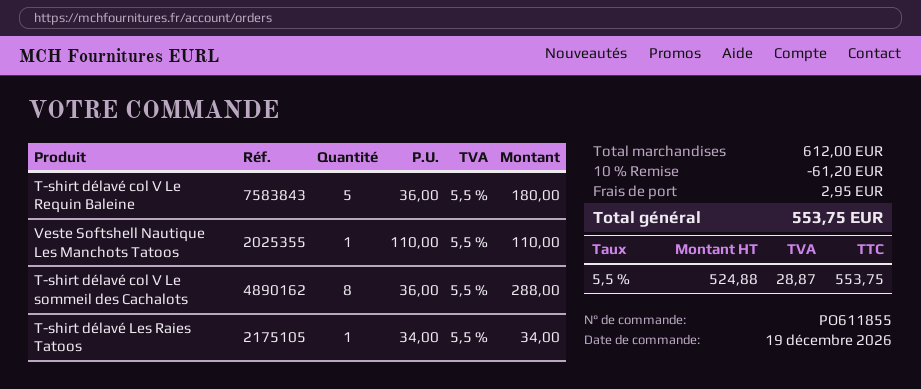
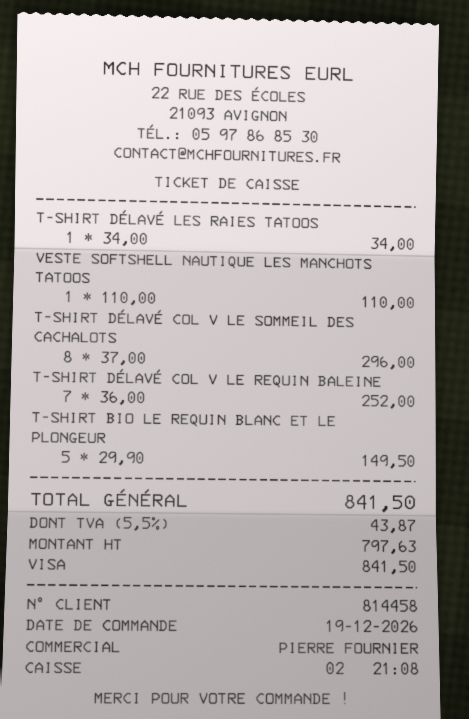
T-shirt délavé col V Le Requin Baleine: 5 x 36.00 = 180.00 -> 7 x 36.00 = 252.00
T-shirt délavé col V Le sommeil des Cachalots: 8 x 36.00 = 288.00 -> 8 x 37.00 = 296.00
T-SHIRT BIO LE REQUIN BLANC ET LE PLONGEUR: none -> 5 x 29.90 = 149.50
discount: 10% = 61.20 -> none
shipping: 2.95 -> none
net: 524.88 -> 797.63
tax: 5.5% = 28.87 -> 5.5% = 43.87
total: 553.75 -> 841.50

